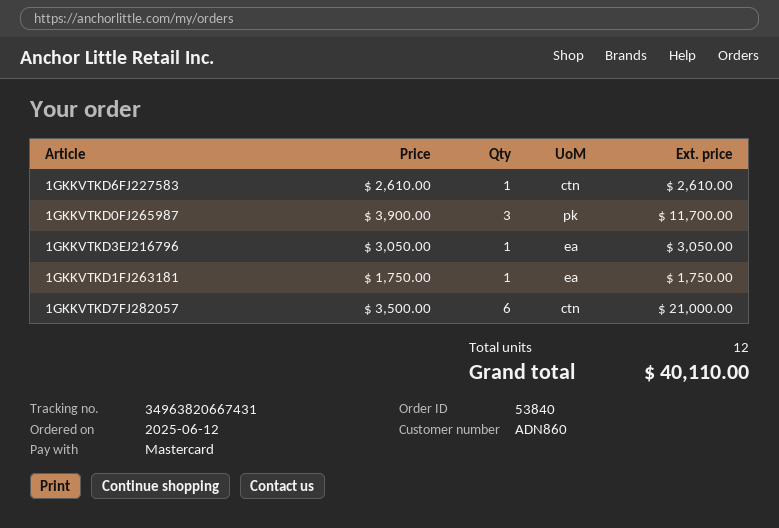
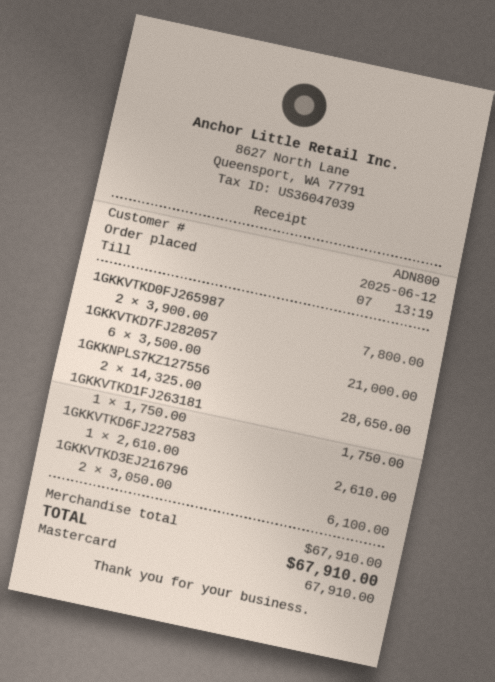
customer number: ADN860 -> ADN800
1GKKVTKD0FJ265987: 3 x 3900.00 = 11700.00 -> 2 x 3900.00 = 7800.00
1GKKVTKD3EJ216796: 1 x 3050.00 = 3050.00 -> 2 x 3050.00 = 6100.00
1GKKNPLS7KZ127556: none -> 2 x 14325.00 = 28650.00
total: 40110.00 -> 67910.00

